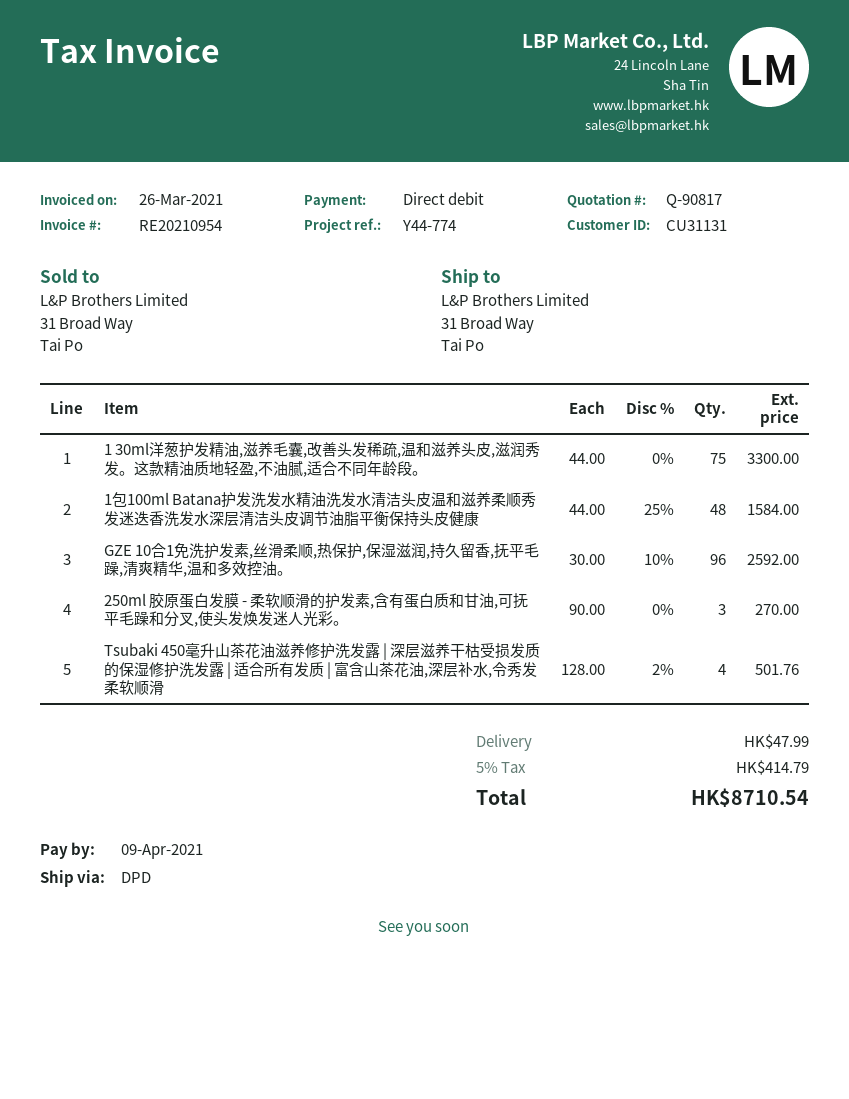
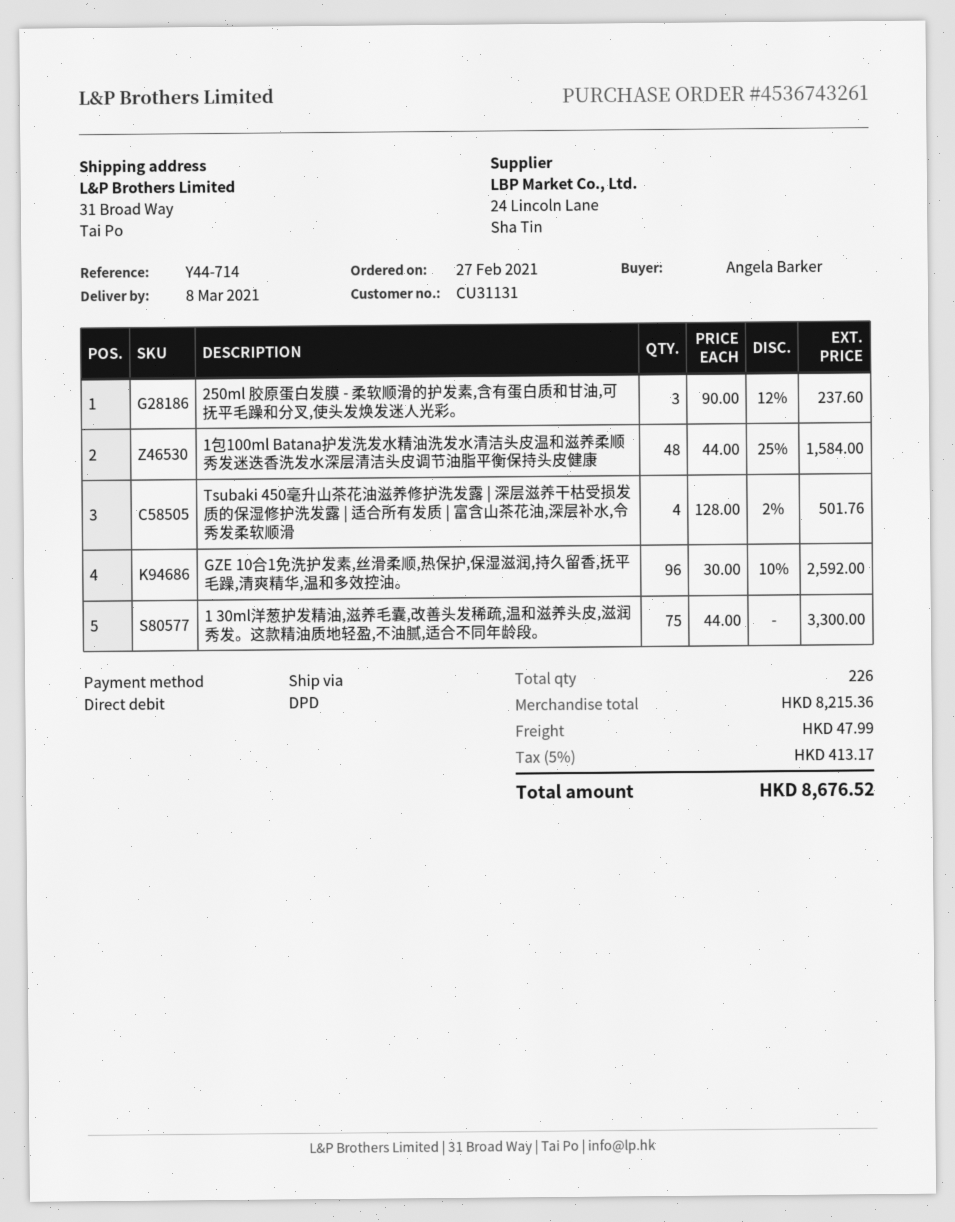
reference: Y44-774 -> Y44-714
250ml 胶原蛋白发膜 - 柔软顺滑的护发素,含有蛋白质和甘油,可抚平毛躁和分叉,使头发焕发迷人光彩。: 3 x 90.00 = 270.00 -> 3 x 90.00 - 12% = 237.60
tax: 5% = 414.79 -> 5% = 413.17
total: 8710.54 -> 8676.52

